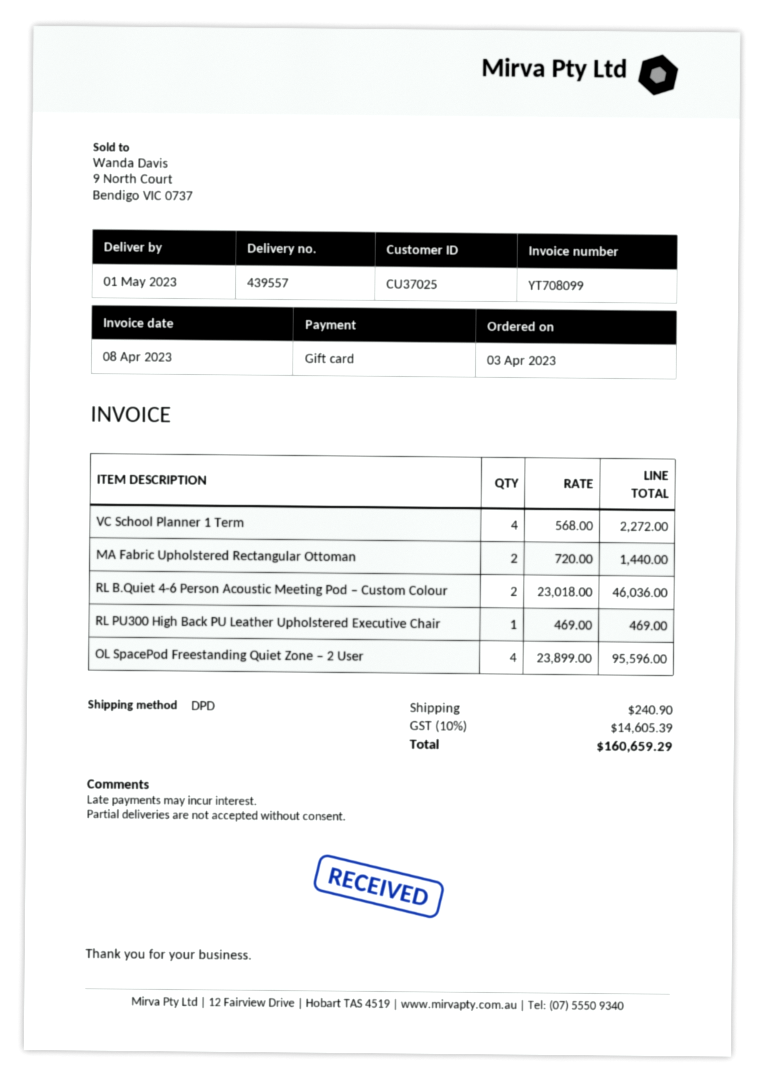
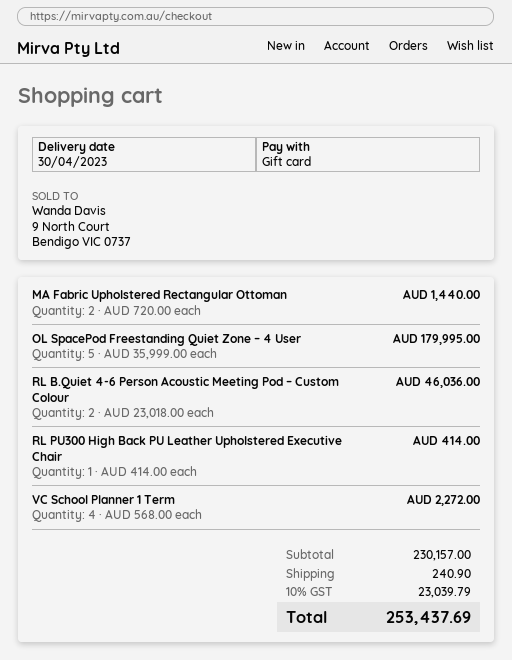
delivery date: 2023-05-01 -> 2023-04-30
RL PU300 High Back PU Leather Upholstered Executive Chair: 1 x 469.00 = 469.00 -> 1 x 414.00 = 414.00
OL SpacePod Freestanding Quiet Zone – 2 User: 4 x 23899.00 = 95596.00 -> none
OL SpacePod Freestanding Quiet Zone – 4 User: none -> 5 x 35999.00 = 179995.00
tax: 10% = 14605.39 -> 10% = 23039.79
total: 160659.29 -> 253437.69

